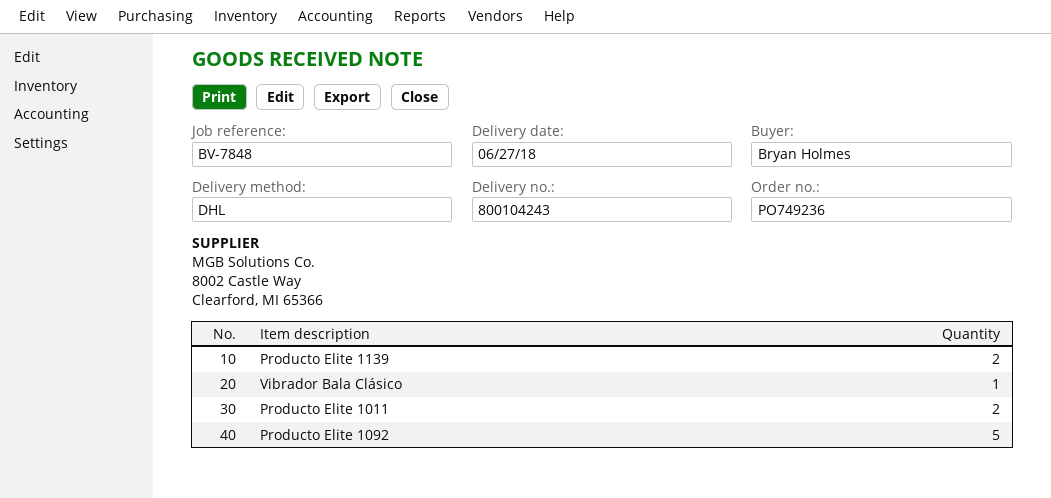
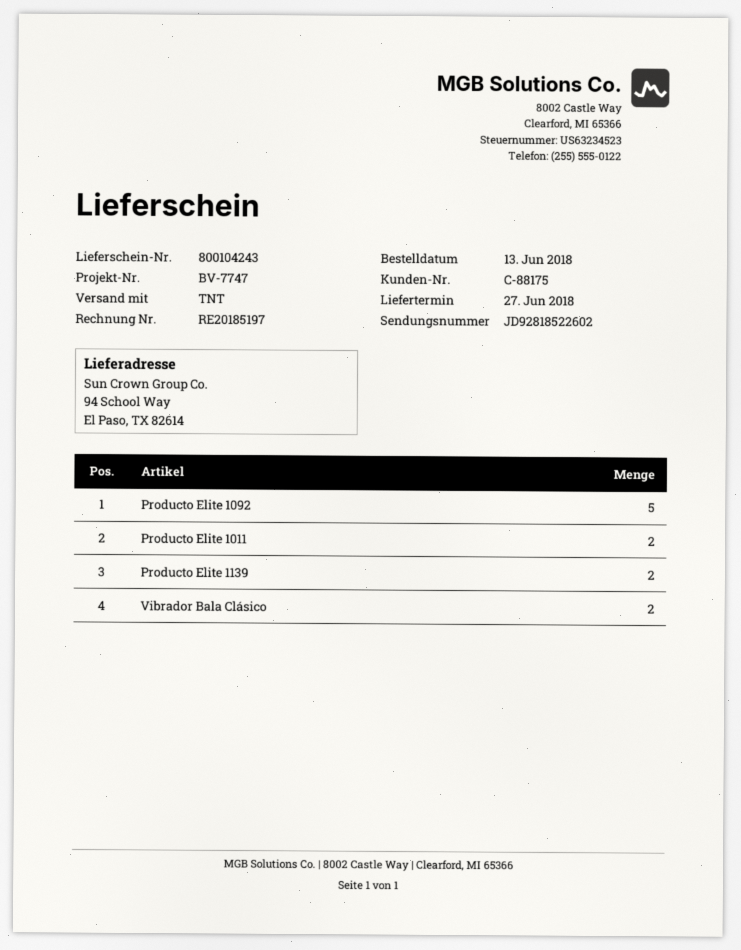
reference: BV-7848 -> BV-7747
shipping method: DHL -> TNT
Vibrador Bala Clásico: 1 -> 2

